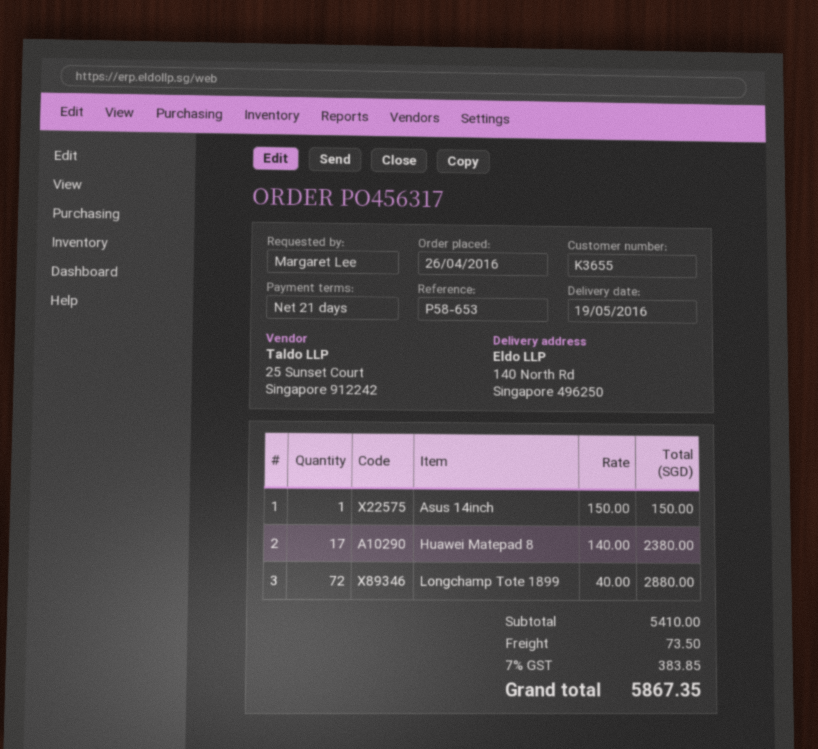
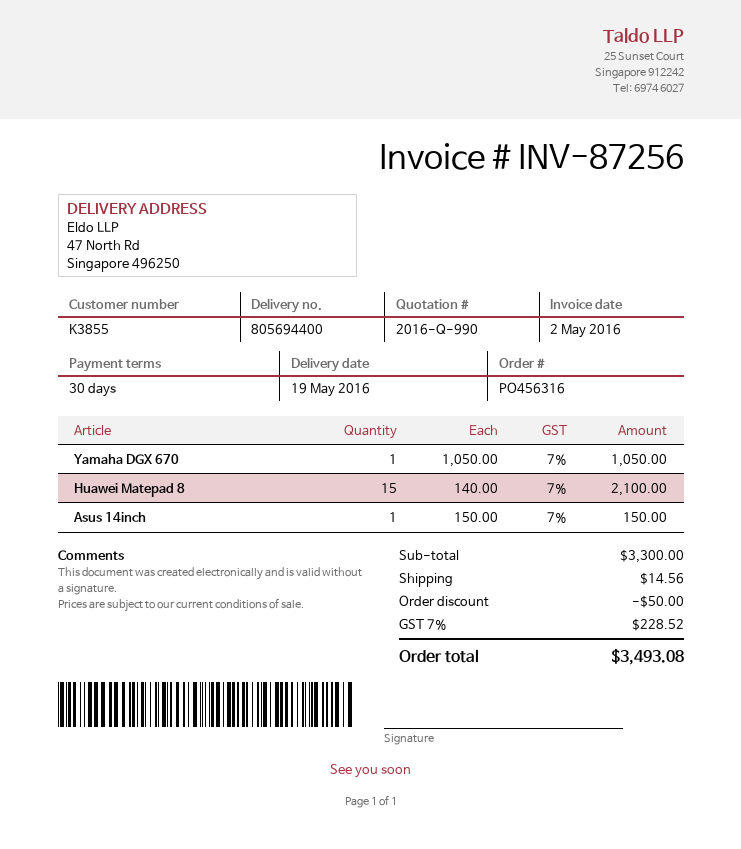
order number: PO456317 -> PO456316
payment terms: 21 days -> 30 days
customer number: K3655 -> K3855
ship to: 140 North Rd, Singapore 496250 -> 47 North Rd, Singapore 496250
Huawei Matepad 8: 17 x 140.00 = 2380.00 -> 15 x 140.00 = 2100.00
Longchamp Tote 1899: 72 x 40.00 = 2880.00 -> none
Yamaha DGX 670: none -> 1 x 1050.00 = 1050.00
subtotal: 5410.00 -> 3300.00
discount: none -> 50.00
shipping: 73.50 -> 14.56
tax: 7% = 383.85 -> 7% = 228.52
total: 5867.35 -> 3493.08

